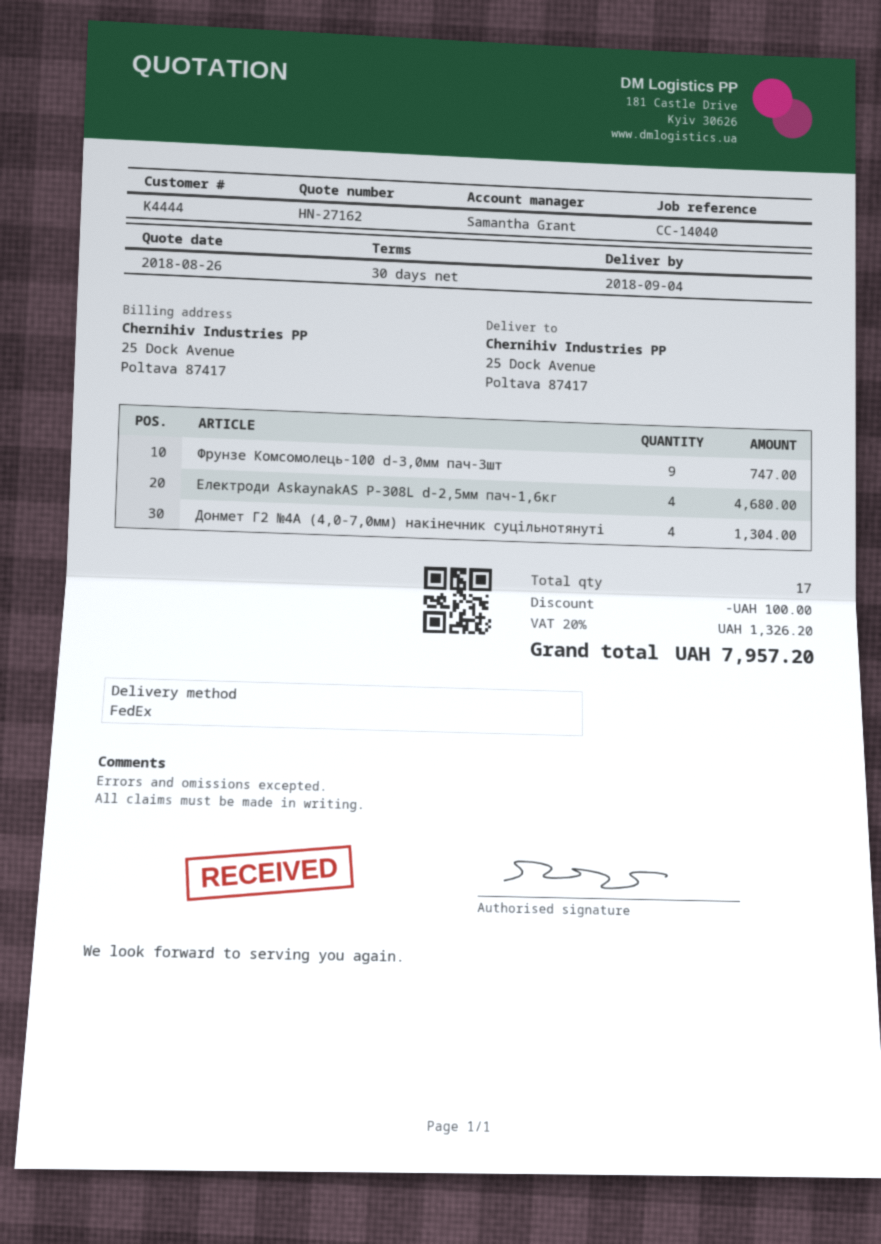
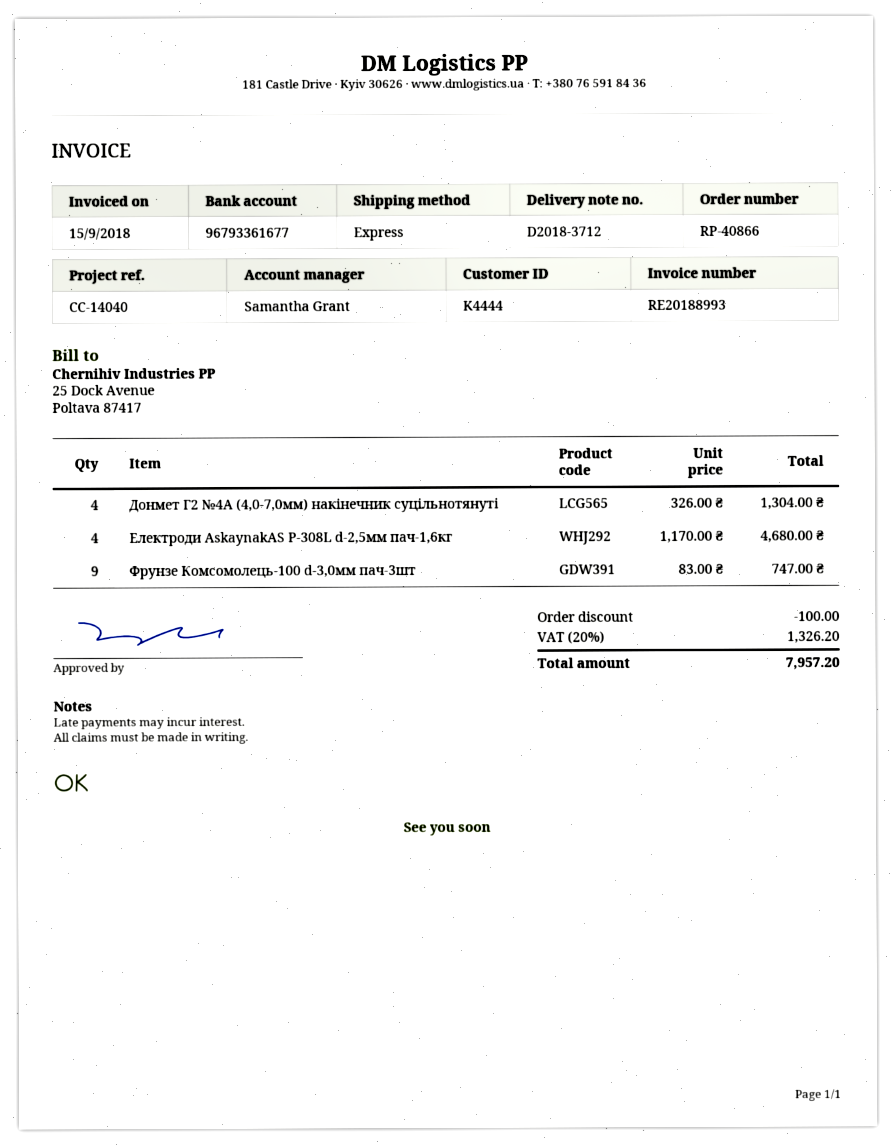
shipping method: FedEx -> express

